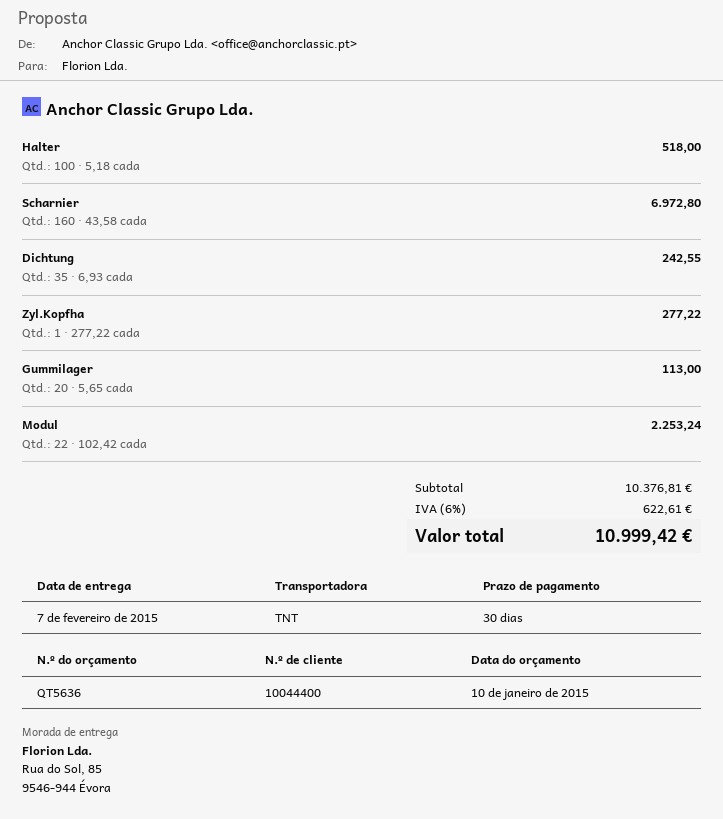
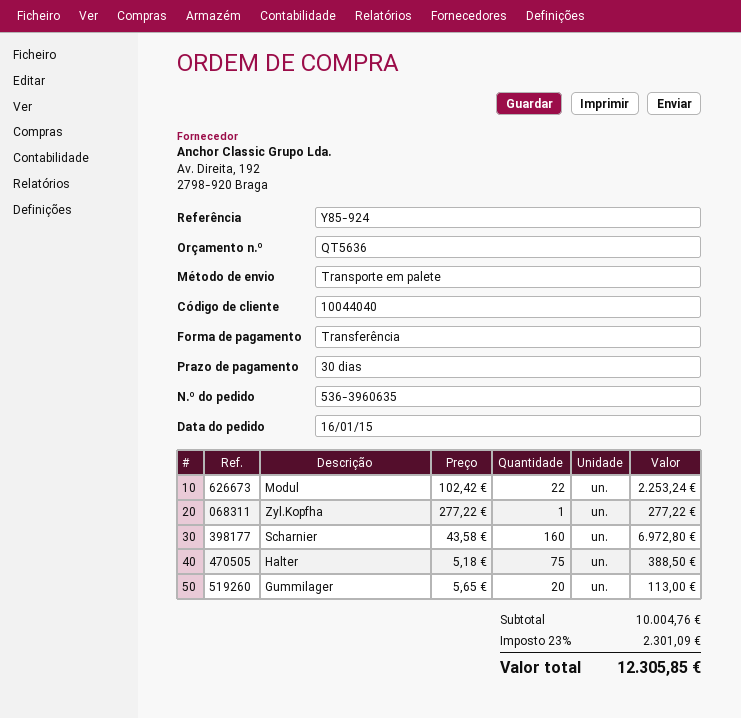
customer number: 10044400 -> 10044040
shipping method: TNT -> pallet freight
Halter: 100 x 5.18 = 518.00 -> 75 x 5.18 = 388.50
Dichtung: 35 x 6.93 = 242.55 -> none
subtotal: 10376.81 -> 10004.76
tax: 6% = 622.61 -> 23% = 2301.09
total: 10999.42 -> 12305.85

